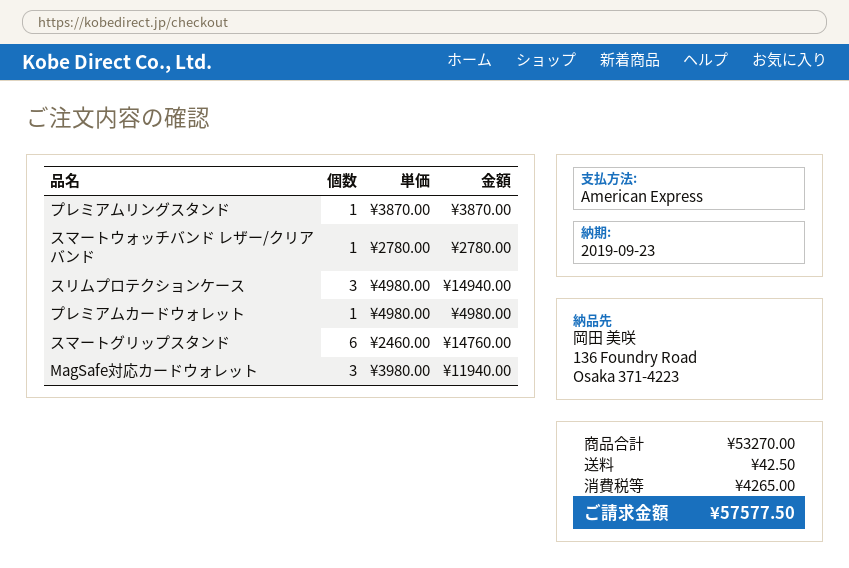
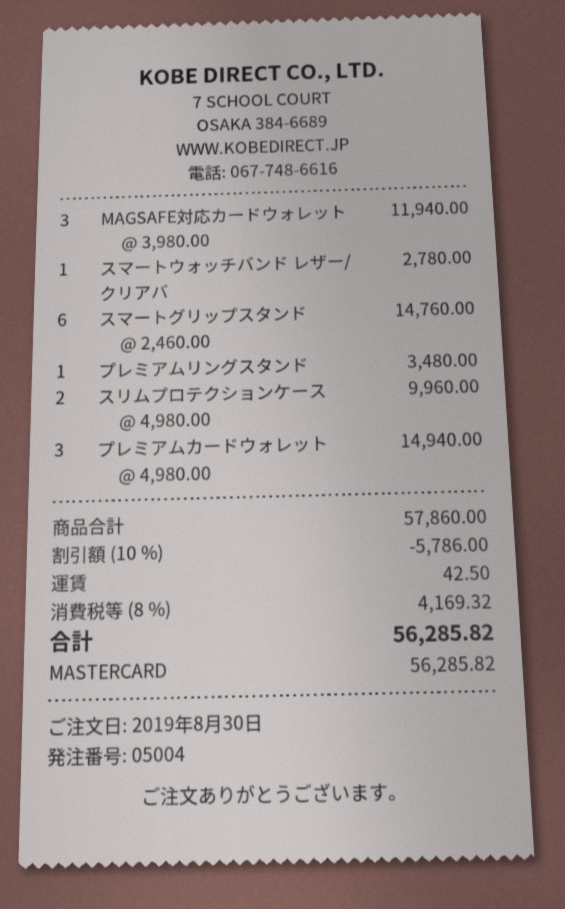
payment method: American Express -> Mastercard
プレミアムリングスタンド: 1 x 3870.00 = 3870.00 -> 1 x 3480.00 = 3480.00
スリムプロテクションケース: 3 x 4980.00 = 14940.00 -> 2 x 4980.00 = 9960.00
プレミアムカードウォレット: 1 x 4980.00 = 4980.00 -> 3 x 4980.00 = 14940.00
subtotal: 53270.00 -> 57860.00
discount: none -> 10% = 5786.00
tax: 4265.00 -> 4169.32
total: 57577.50 -> 56285.82

